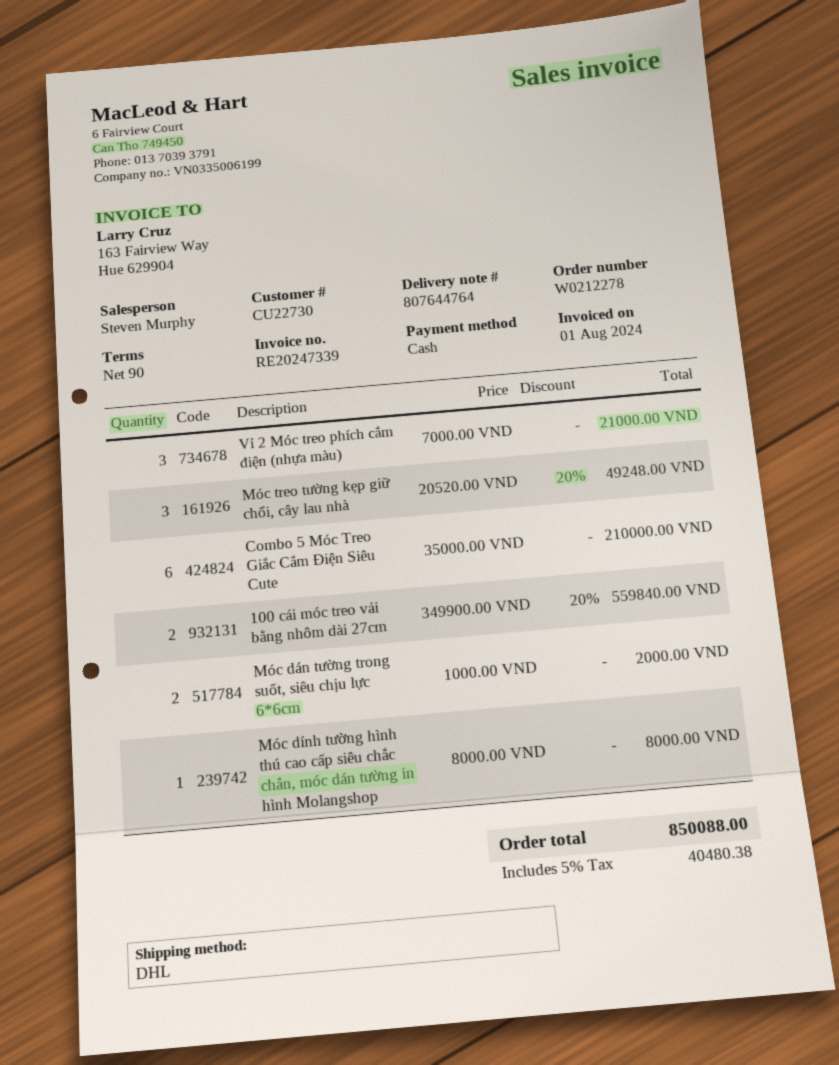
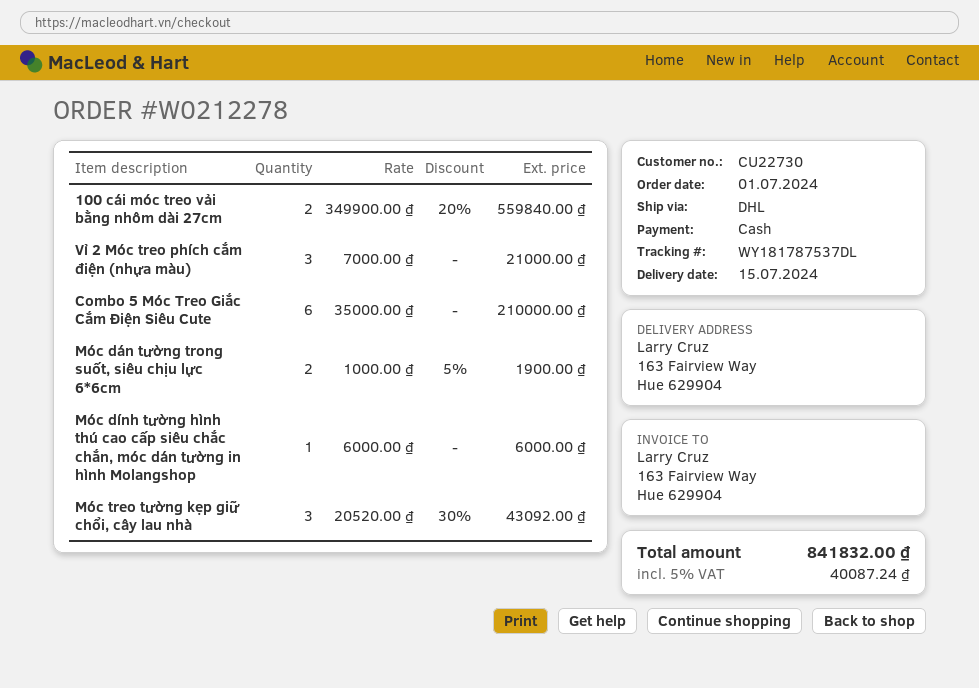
Móc treo tường kẹp giữ chổi, cây lau nhà: 3 x 20520.00 - 20% = 49248.00 -> 3 x 20520.00 - 30% = 43092.00
Móc dán tường trong suốt, siêu chịu lực 6*6cm: 2 x 1000.00 = 2000.00 -> 2 x 1000.00 - 5% = 1900.00
Móc dính tường hình thú cao cấp siêu chắc chắn, móc dán tường in hình Molangshop: 1 x 8000.00 = 8000.00 -> 1 x 6000.00 = 6000.00
tax: 5% = 40480.38 -> 5% = 40087.24
total: 850088.00 -> 841832.00

